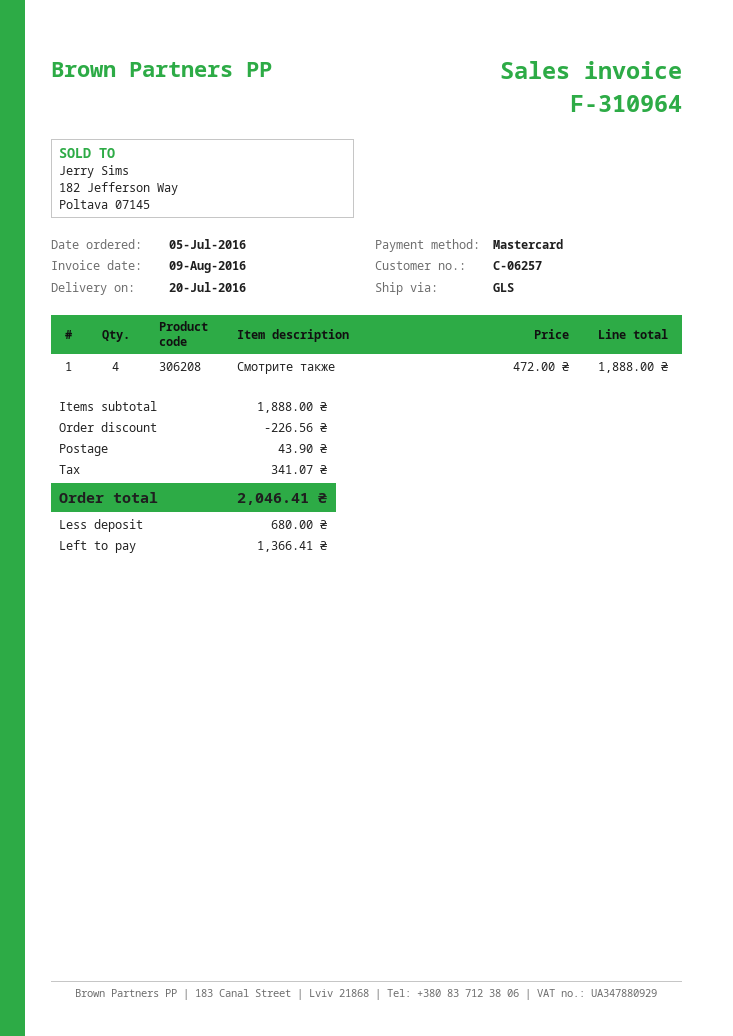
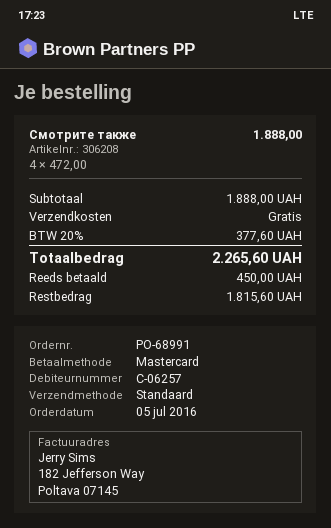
shipping method: GLS -> standard
discount: 226.56 -> none
shipping: 43.90 -> 0.00
tax: 341.07 -> 377.60
total: 2046.41 -> 2265.60
deposit: 680.00 -> 450.00
balance: 1366.41 -> 1815.60

